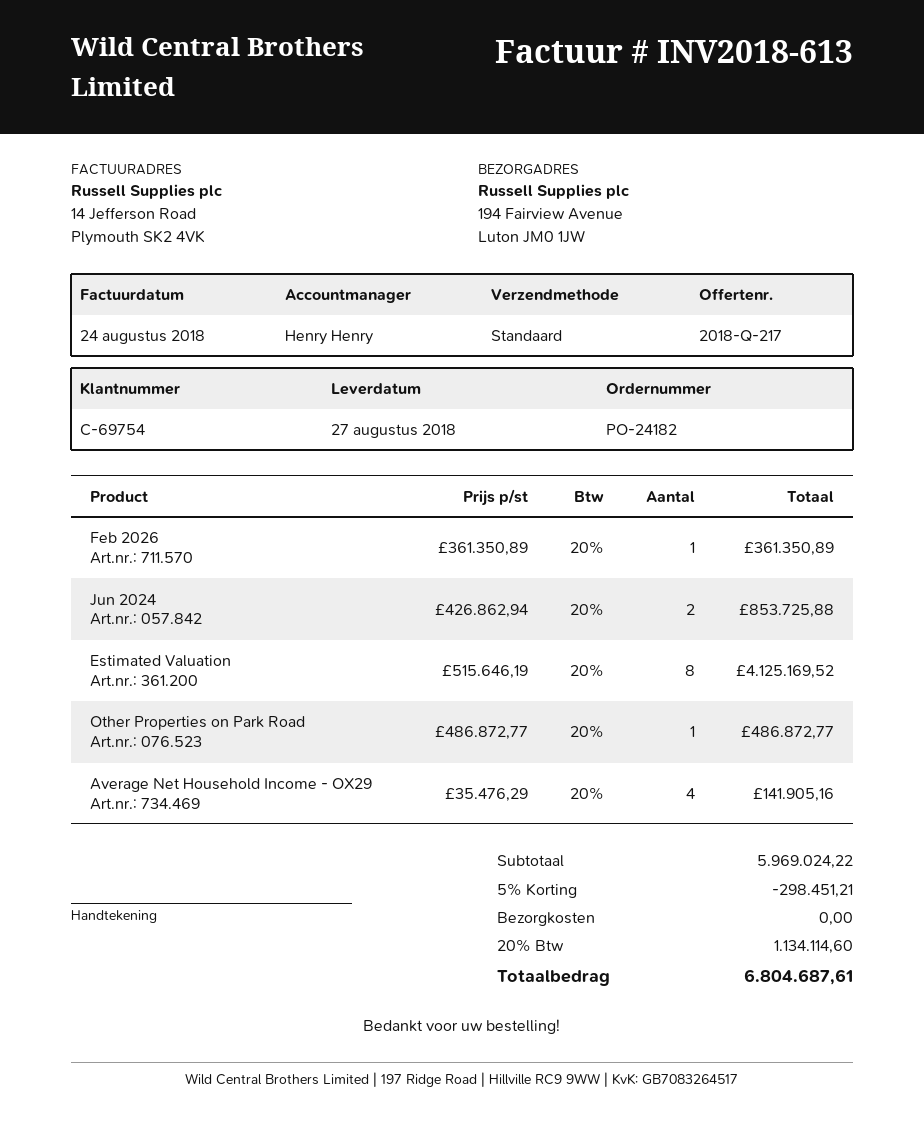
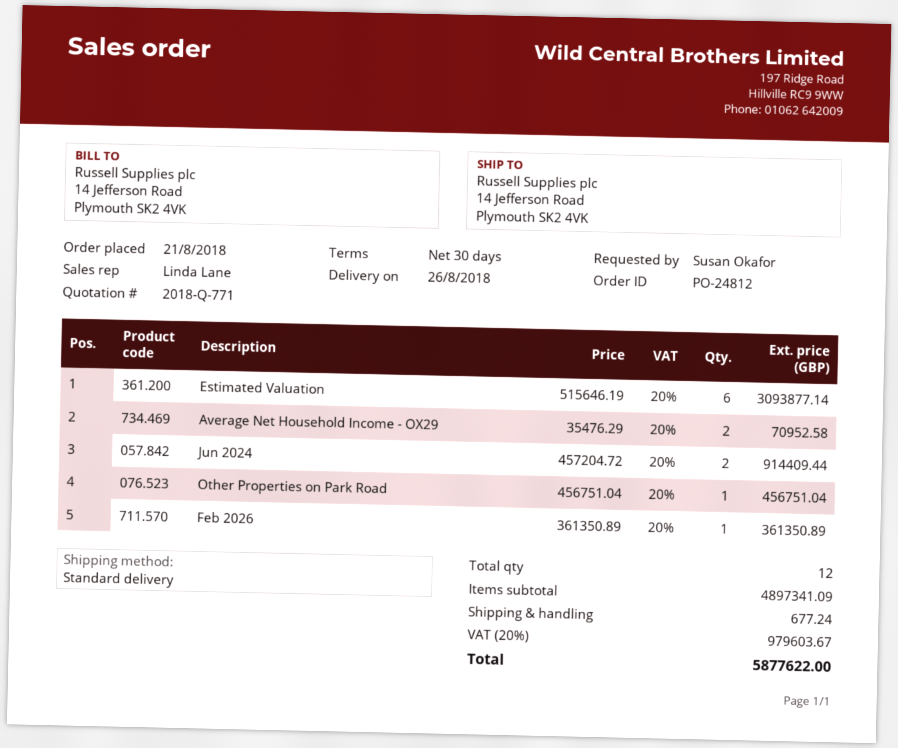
quote number: 2018-Q-217 -> 2018-Q-771
order number: PO-24182 -> PO-24812
delivery date: 2018-08-27 -> 2018-08-26
sales rep: Henry Henry -> Linda Lane
ship to: 194 Fairview Avenue, Luton JM0 1JW -> 14 Jefferson Road, Plymouth SK2 4VK
Jun 2024: 2 x 426862.94 = 853725.88 -> 2 x 457204.72 = 914409.44
Estimated Valuation: 8 x 515646.19 = 4125169.52 -> 6 x 515646.19 = 3093877.14
Other Properties on Park Road: 1 x 486872.77 = 486872.77 -> 1 x 456751.04 = 456751.04
Average Net Household Income - OX29: 4 x 35476.29 = 141905.16 -> 2 x 35476.29 = 70952.58
subtotal: 5969024.22 -> 4897341.09
discount: 5% = 298451.21 -> none
shipping: 0.00 -> 677.24
tax: 20% = 1134114.60 -> 20% = 979603.67
total: 6804687.61 -> 5877622.00

